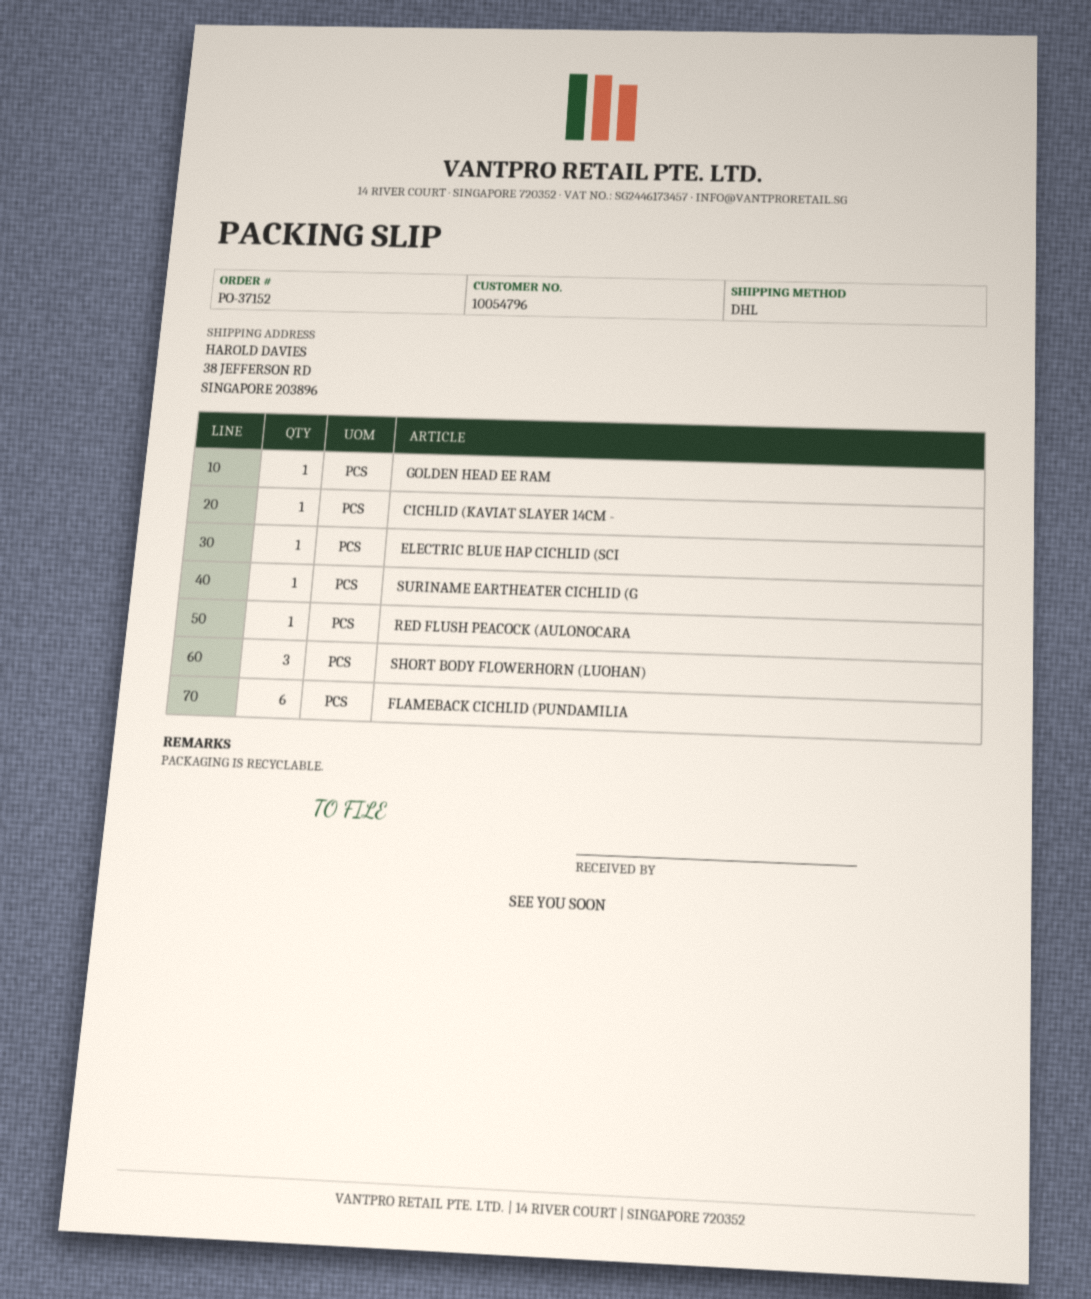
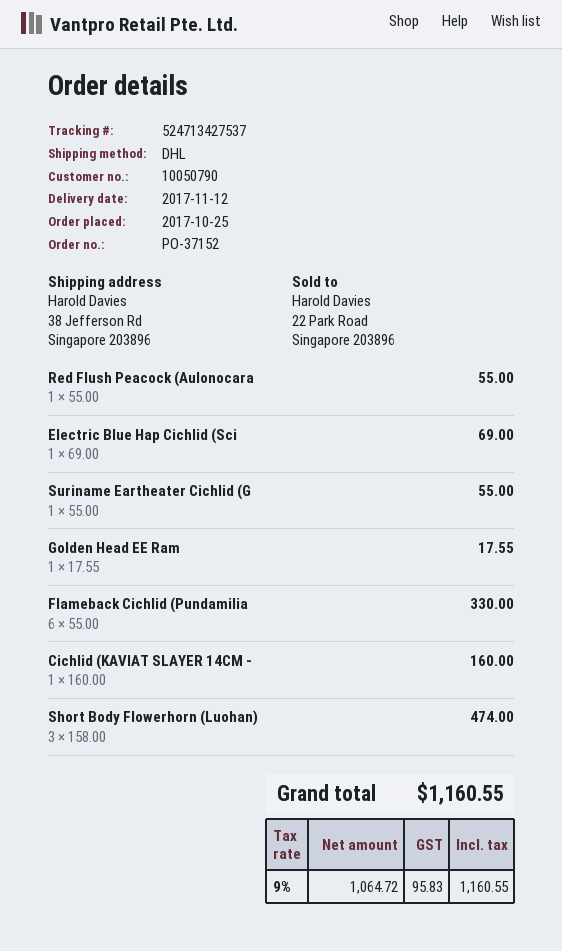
customer number: 10054796 -> 10050790

